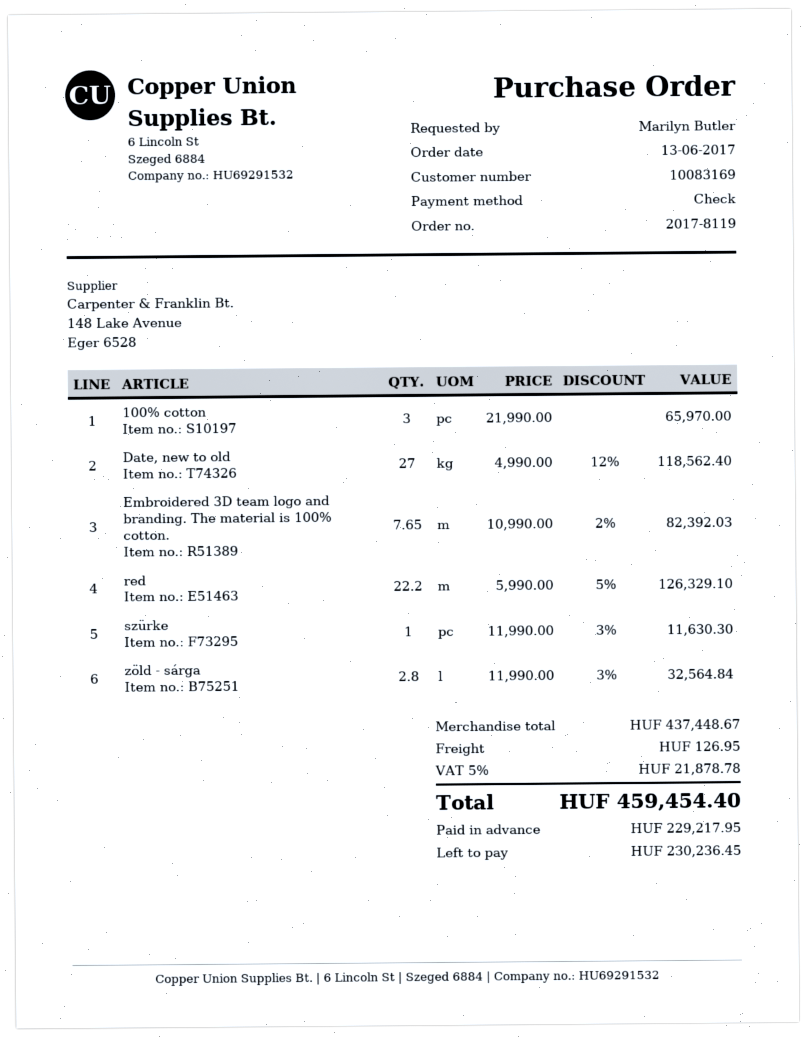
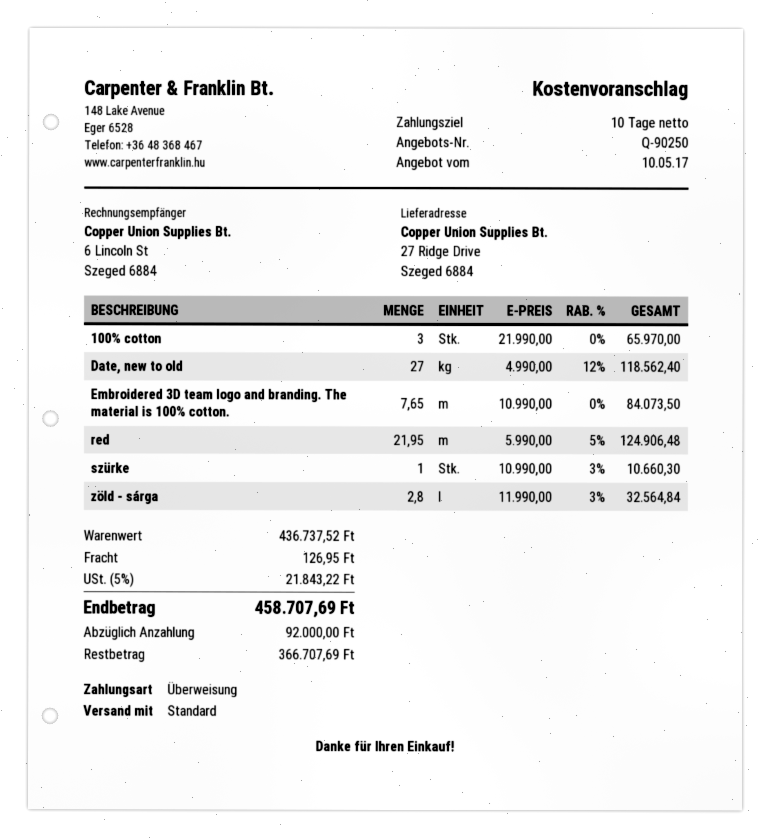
payment method: cheque -> bank transfer
Embroidered 3D team logo and branding. The material is 100% cotton.: 7.65 x 10990.00 - 2% = 82392.03 -> 7.65 x 10990.00 = 84073.50
red: 22.2 x 5990.00 - 5% = 126329.10 -> 21.95 x 5990.00 - 5% = 124906.48
szürke: 1 x 11990.00 - 3% = 11630.30 -> 1 x 10990.00 - 3% = 10660.30
subtotal: 437448.67 -> 436737.52
tax: 5% = 21878.78 -> 5% = 21843.22
total: 459454.40 -> 458707.69
deposit: 229217.95 -> 92000.00
balance: 230236.45 -> 366707.69

